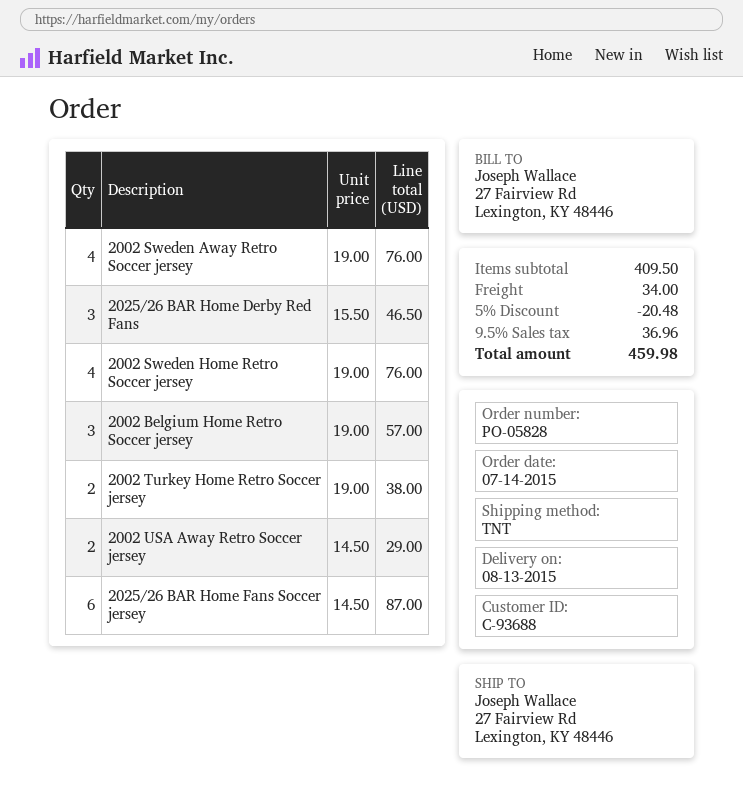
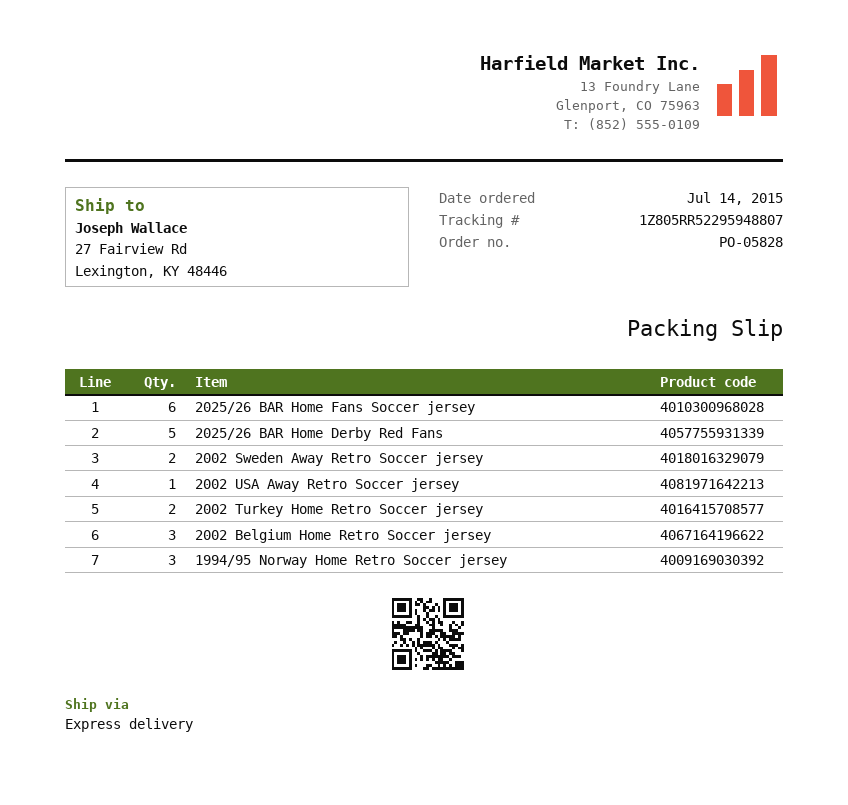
shipping method: TNT -> express
2002 Sweden Away Retro Soccer jersey: 4 -> 2
2025/26 BAR Home Derby Red Fans: 3 -> 5
2002 Sweden Home Retro Soccer jersey: 4 -> none
2002 USA Away Retro Soccer jersey: 2 -> 1
1994/95 Norway Home Retro Soccer jersey: none -> 3

